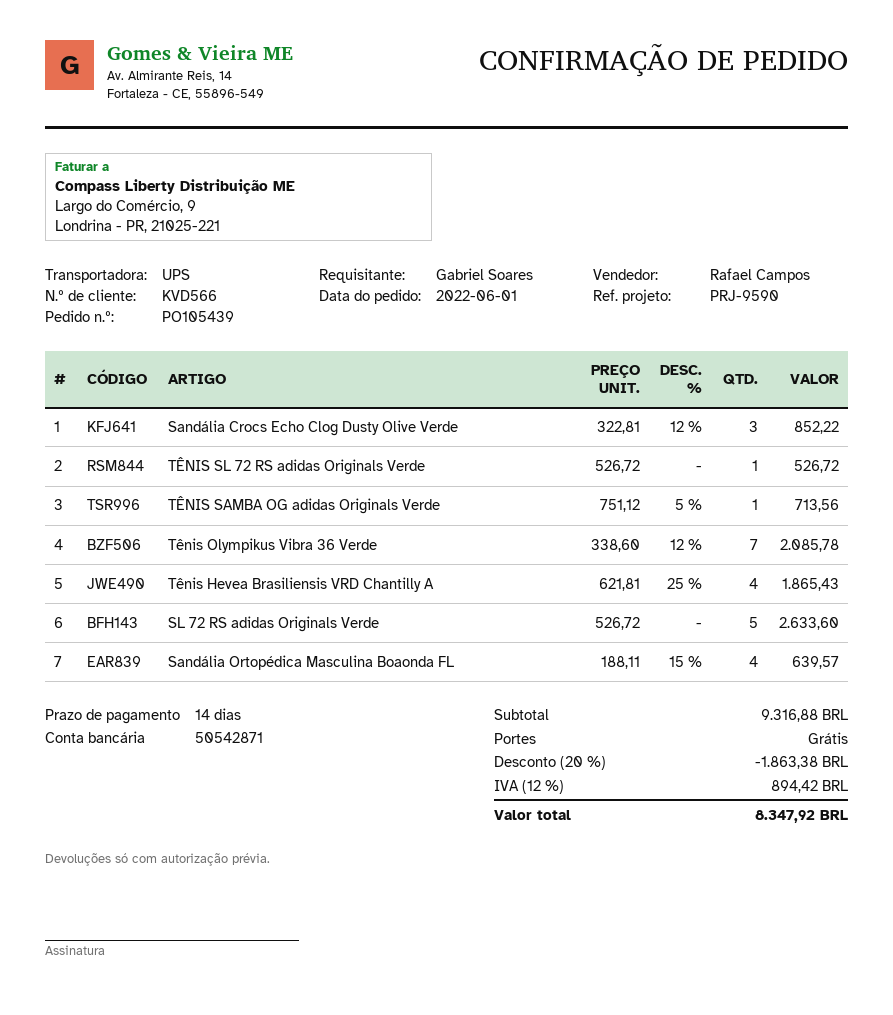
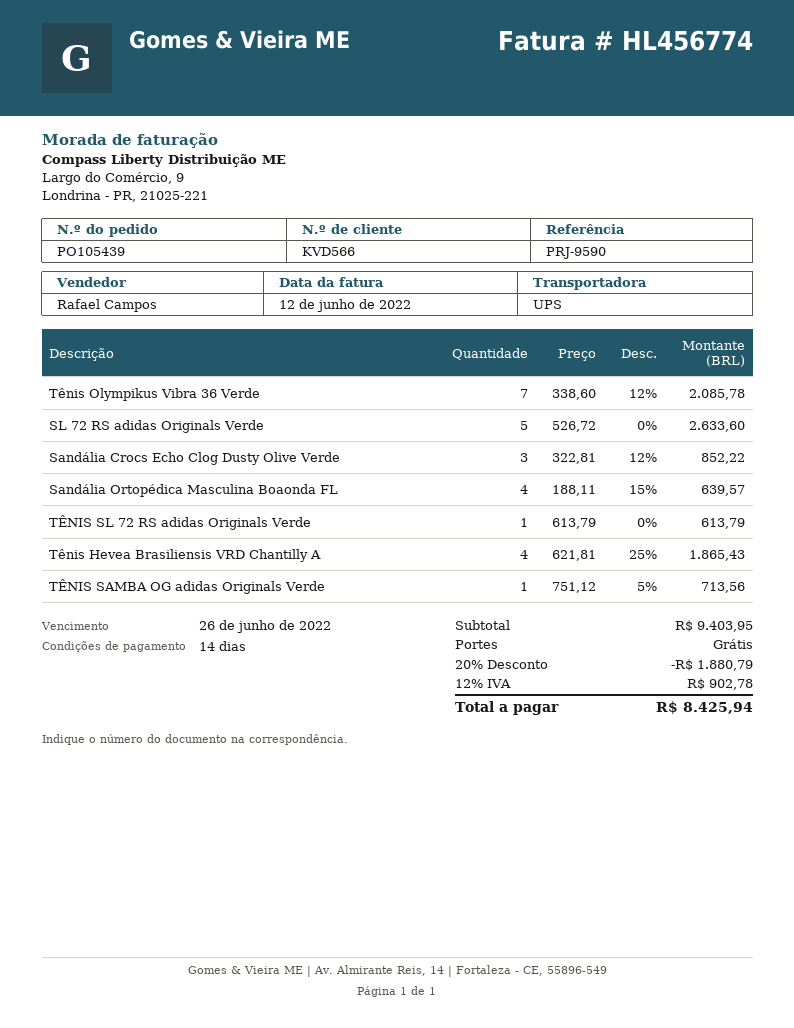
TÊNIS SL 72 RS adidas Originals Verde: 1 x 526.72 = 526.72 -> 1 x 613.79 = 613.79
subtotal: 9316.88 -> 9403.95
discount: 20% = 1863.38 -> 20% = 1880.79
tax: 12% = 894.42 -> 12% = 902.78
total: 8347.92 -> 8425.94

